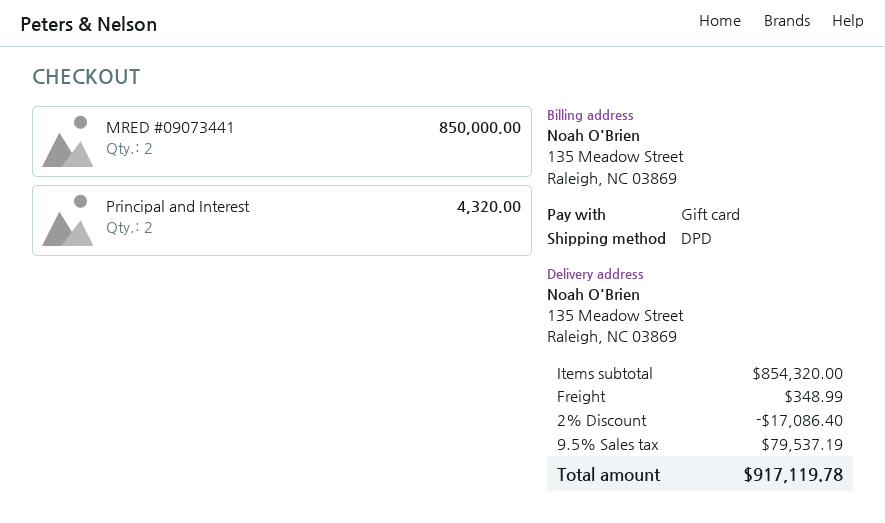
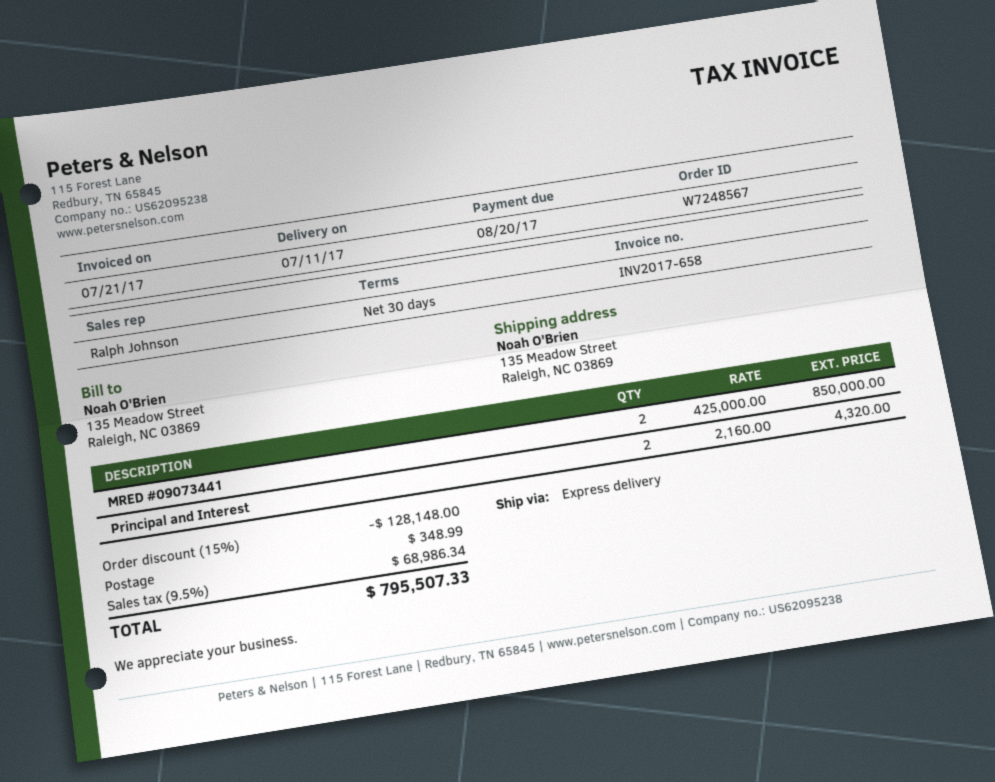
shipping method: DPD -> express
discount: 2% = 17086.40 -> 15% = 128148.00
tax: 9.5% = 79537.19 -> 9.5% = 68986.34
total: 917119.78 -> 795507.33

